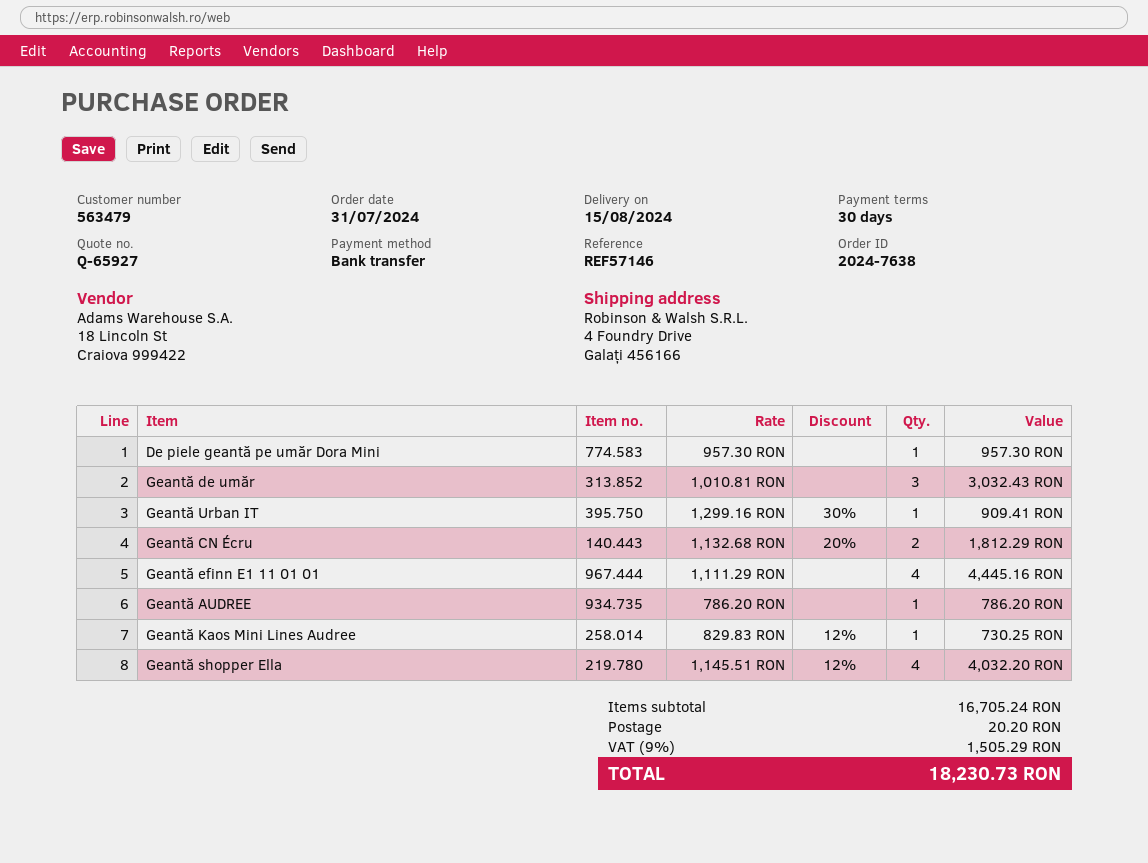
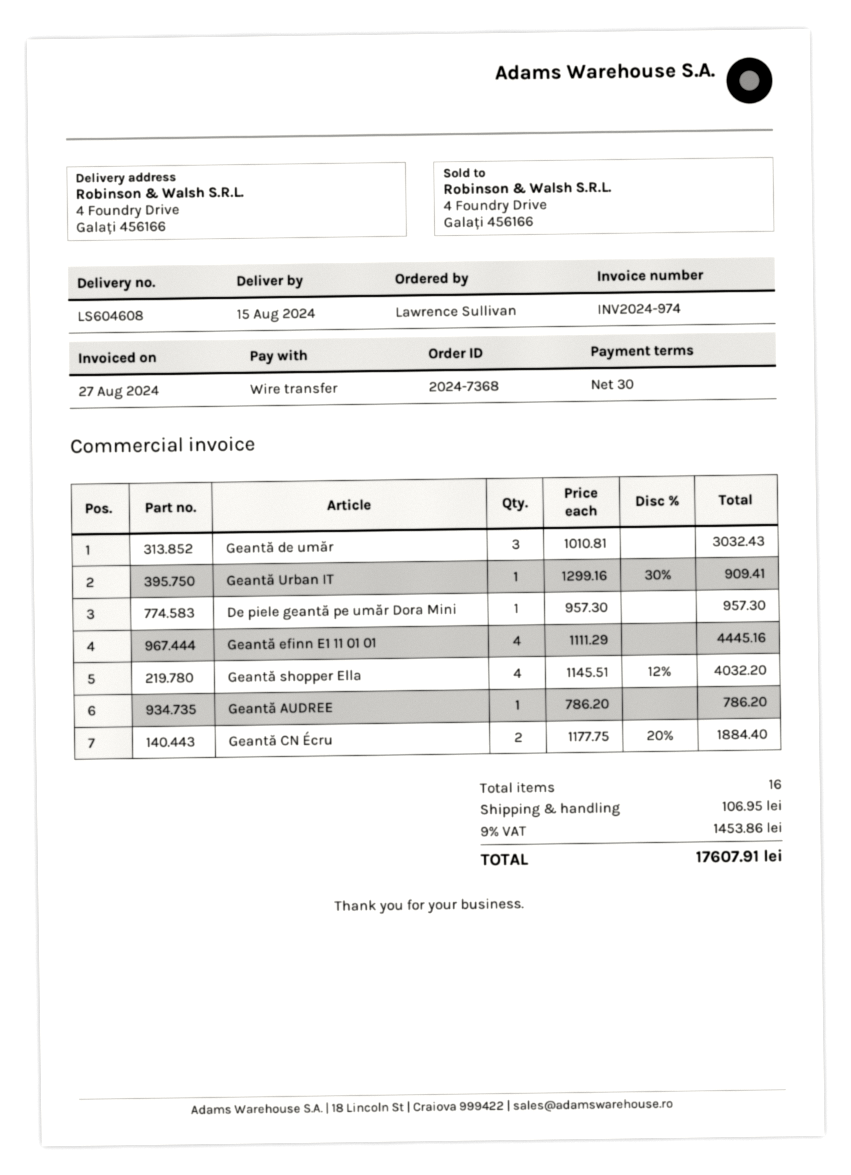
order number: 2024-7638 -> 2024-7368
Geantă CN Écru: 2 x 1132.68 - 20% = 1812.29 -> 2 x 1177.75 - 20% = 1884.40
Geantă Kaos Mini Lines Audree: 1 x 829.83 - 12% = 730.25 -> none
shipping: 20.20 -> 106.95
tax: 9% = 1505.29 -> 9% = 1453.86
total: 18230.73 -> 17607.91

